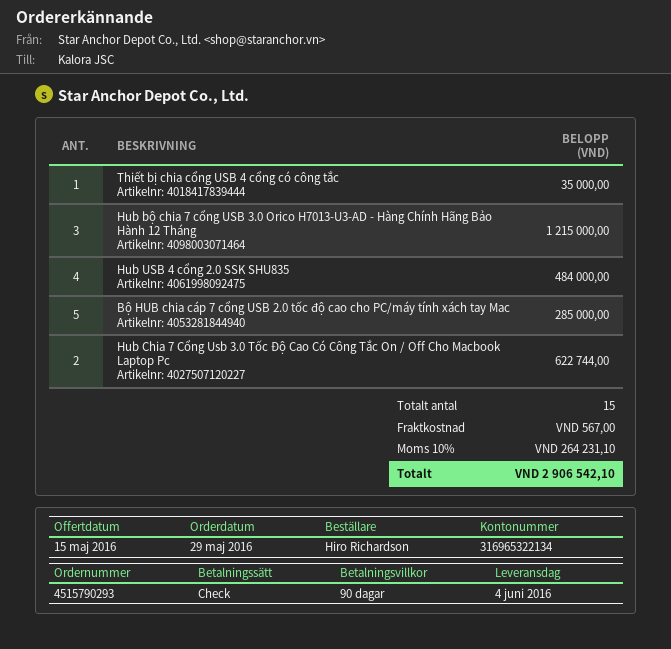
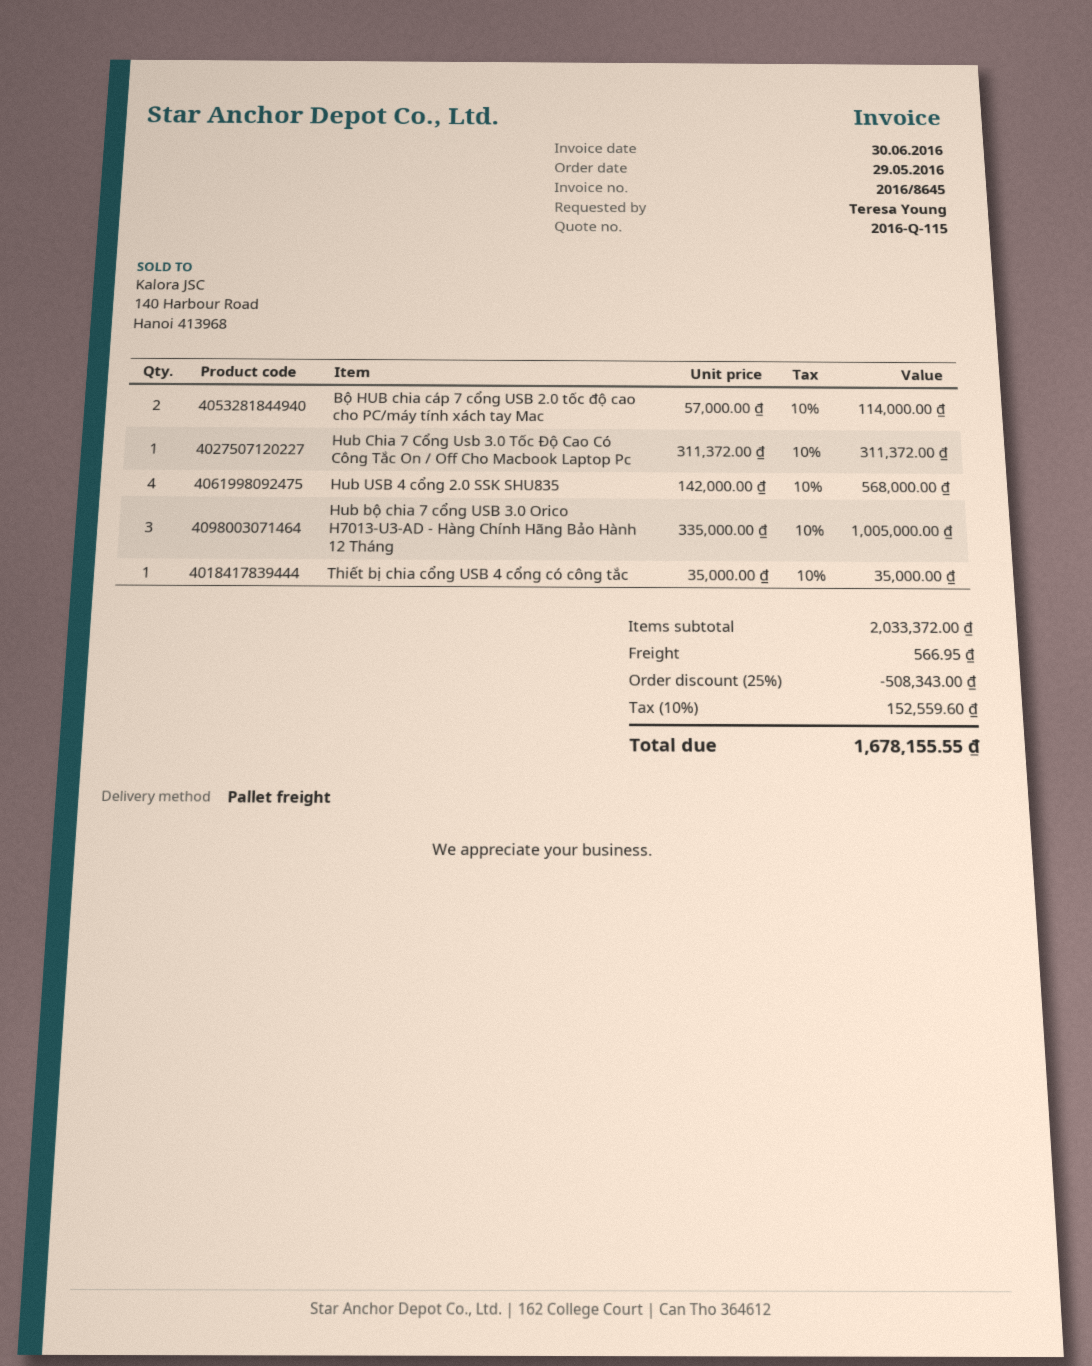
ordered by: Hiro Richardson -> Teresa Young
Hub bộ chia 7 cổng USB 3.0 Orico H7013-U3-AD - Hàng Chính Hãng Bảo Hành 12 Tháng: 3 for 1215000.00 -> 3 for 1005000.00
Hub USB 4 cổng 2.0 SSK SHU835: 4 for 484000.00 -> 4 for 568000.00
Bộ HUB chia cáp 7 cổng USB 2.0 tốc độ cao cho PC/máy tính xách tay Mac: 5 for 285000.00 -> 2 for 114000.00
Hub Chia 7 Cổng Usb 3.0 Tốc Độ Cao Có Công Tắc On / Off Cho Macbook Laptop Pc: 2 for 622744.00 -> 1 for 311372.00
discount: none -> 25% = 508343.00
shipping: 567.00 -> 566.95
tax: 10% = 264231.10 -> 10% = 152559.60
total: 2906542.10 -> 1678155.55

